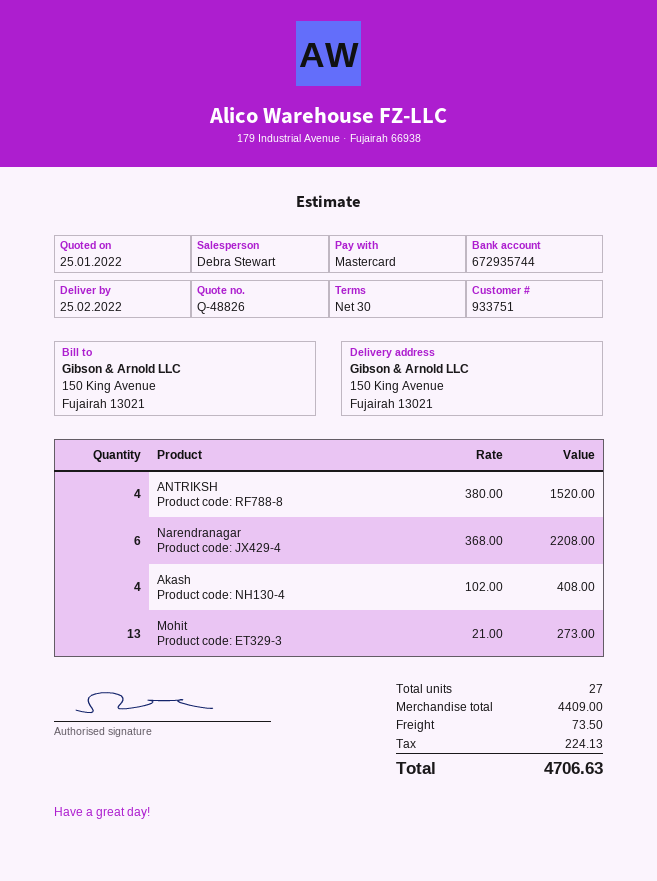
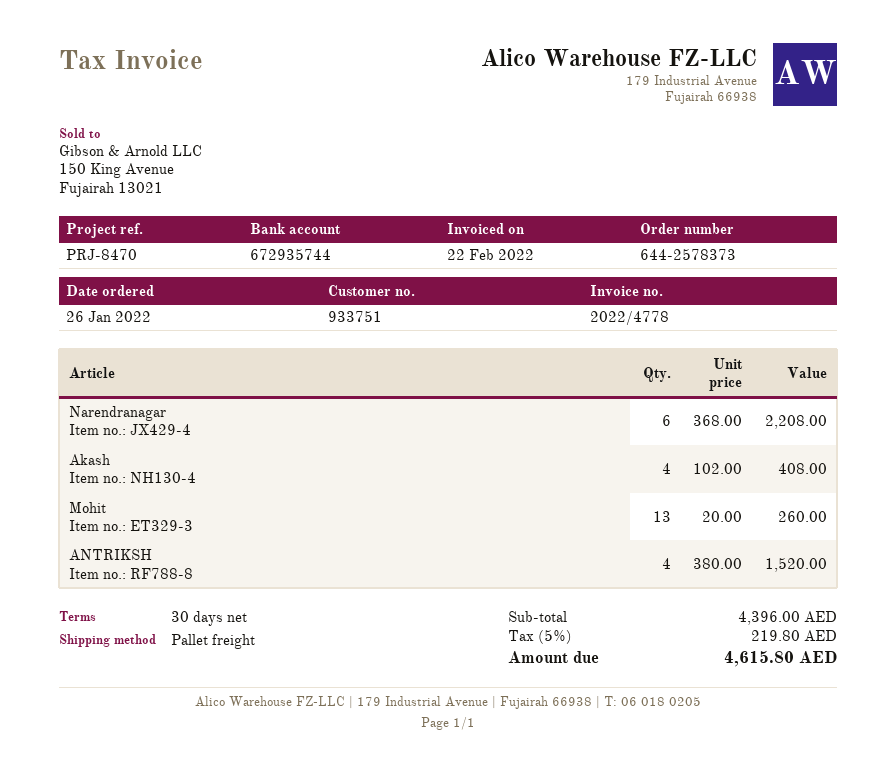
Mohit: 13 x 21.00 = 273.00 -> 13 x 20.00 = 260.00
subtotal: 4409.00 -> 4396.00
shipping: 73.50 -> none
tax: 224.13 -> 219.80
total: 4706.63 -> 4615.80

